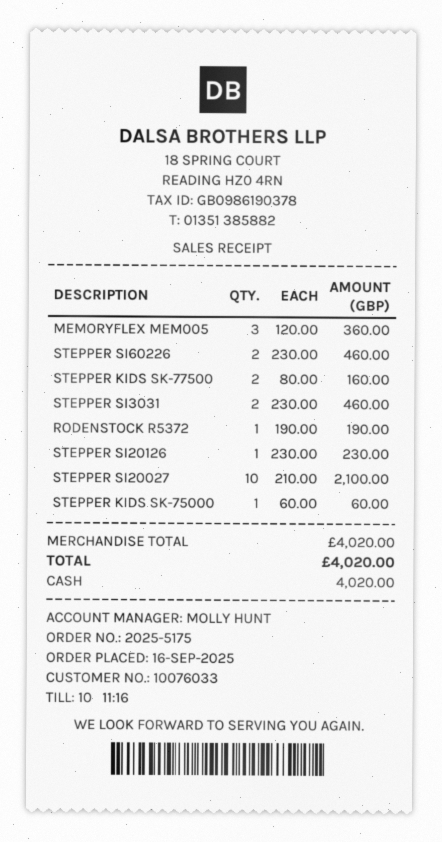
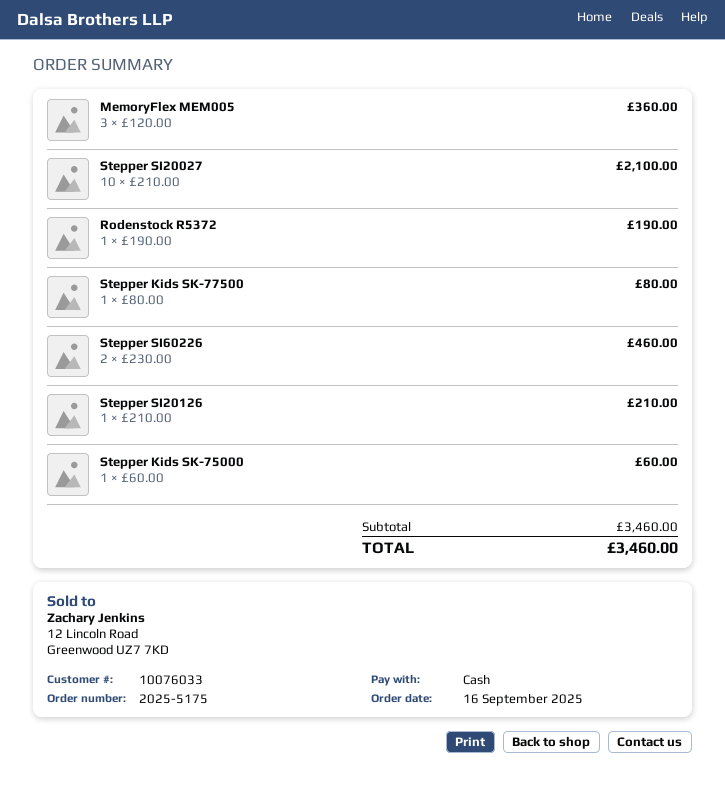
STEPPER KIDS SK-77500: 2 x 80.00 = 160.00 -> 1 x 80.00 = 80.00
STEPPER SI3031: 2 x 230.00 = 460.00 -> none
STEPPER SI20126: 1 x 230.00 = 230.00 -> 1 x 210.00 = 210.00
subtotal: 4020.00 -> 3460.00
total: 4020.00 -> 3460.00

